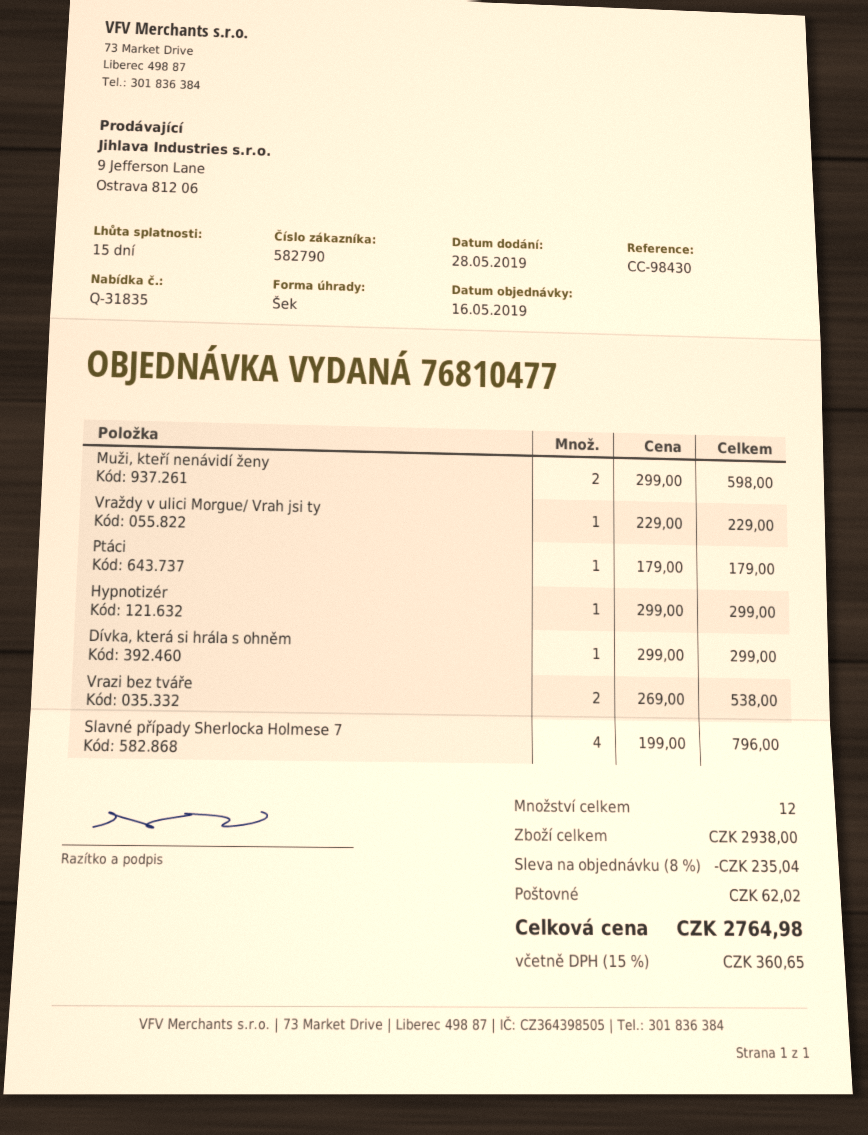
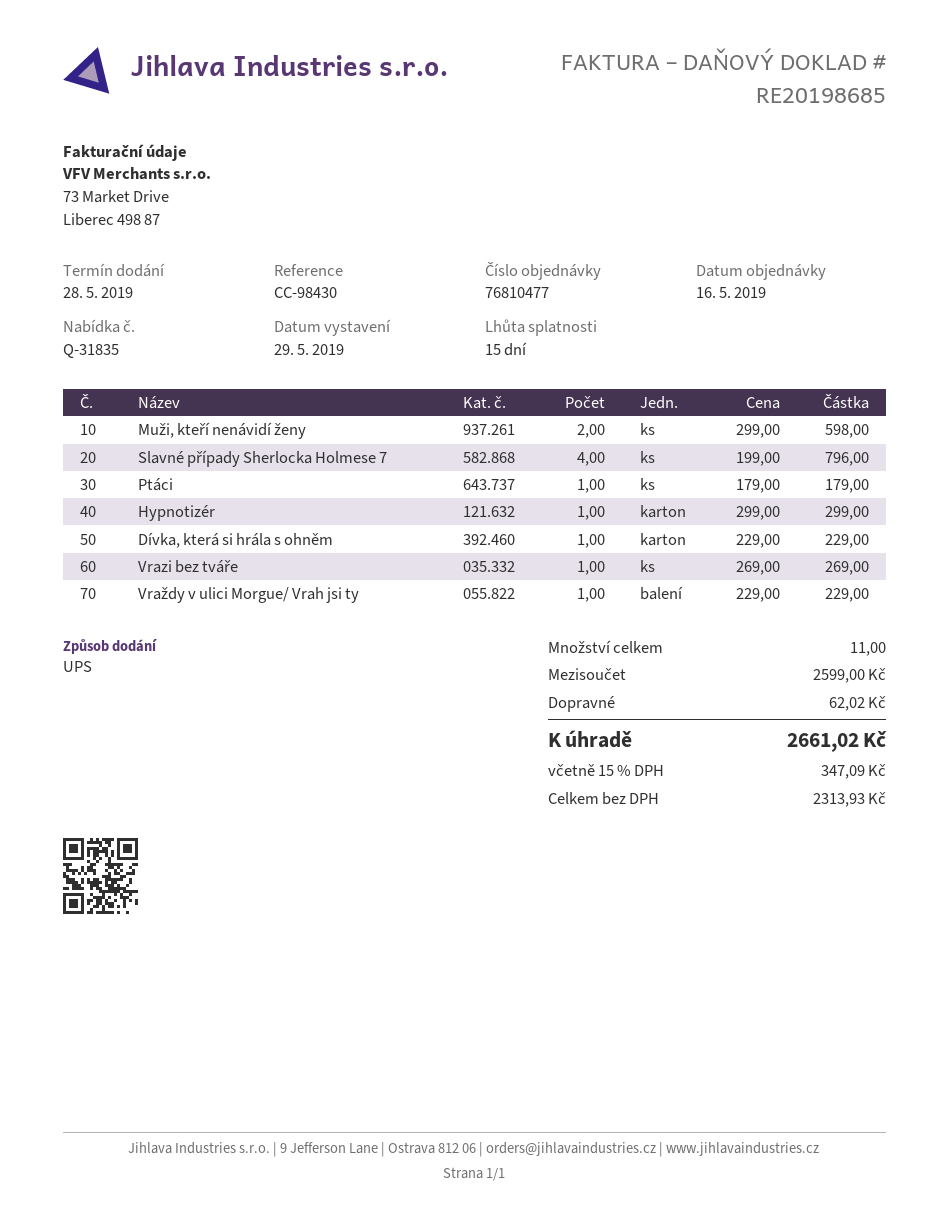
Dívka, která si hrála s ohněm: 1 x 299.00 = 299.00 -> 1 x 229.00 = 229.00
Vrazi bez tváře: 2 x 269.00 = 538.00 -> 1 x 269.00 = 269.00
total quantity: 12 -> 11
subtotal: 2938.00 -> 2599.00
discount: 8% = 235.04 -> none
tax: 15% = 360.65 -> 15% = 347.09
total: 2764.98 -> 2661.02

